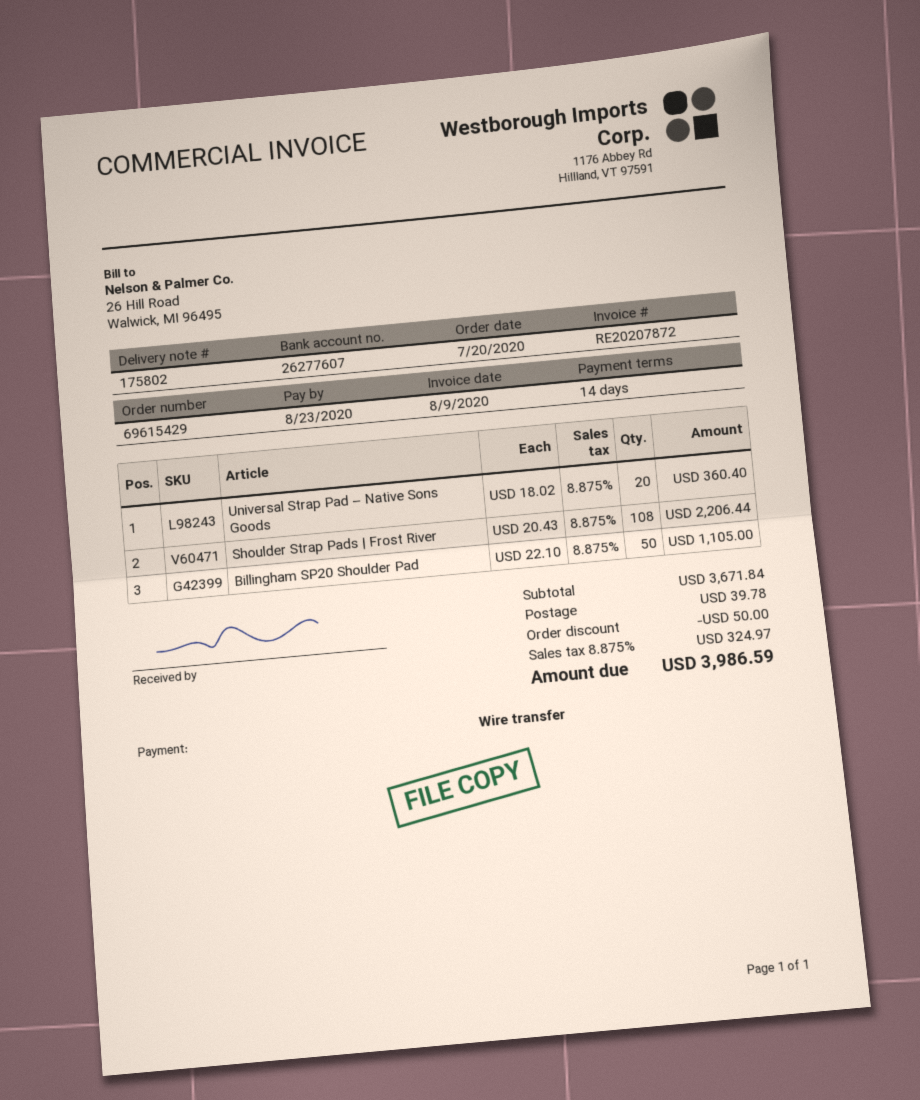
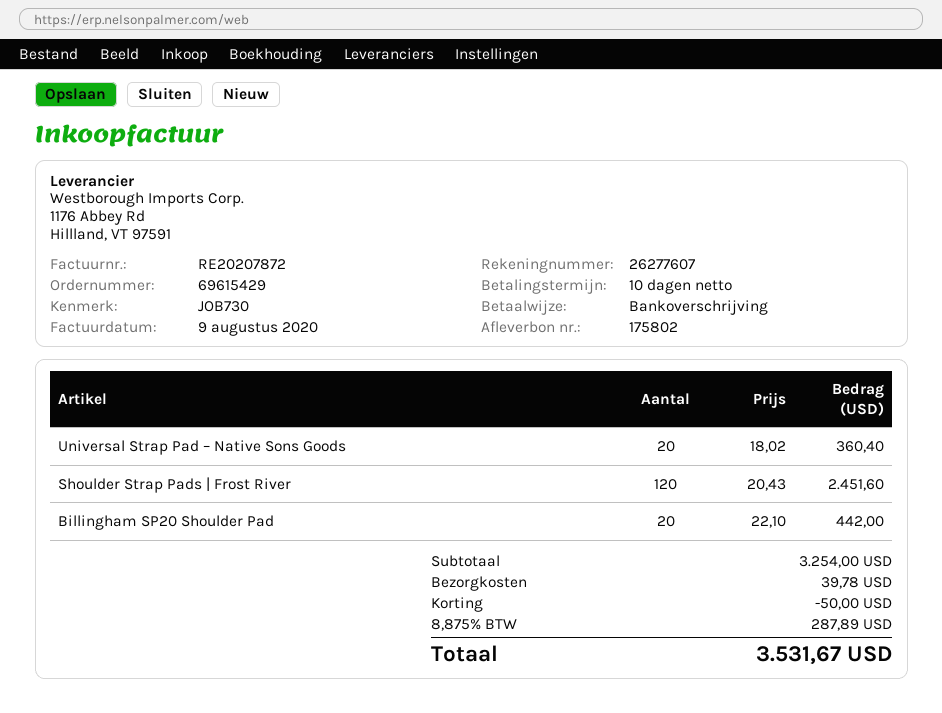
payment terms: 14 days -> 10 days
Shoulder Strap Pads | Frost River: 108 x 20.43 = 2206.44 -> 120 x 20.43 = 2451.60
Billingham SP20 Shoulder Pad: 50 x 22.10 = 1105.00 -> 20 x 22.10 = 442.00
subtotal: 3671.84 -> 3254.00
tax: 8.875% = 324.97 -> 8.875% = 287.89
total: 3986.59 -> 3531.67

